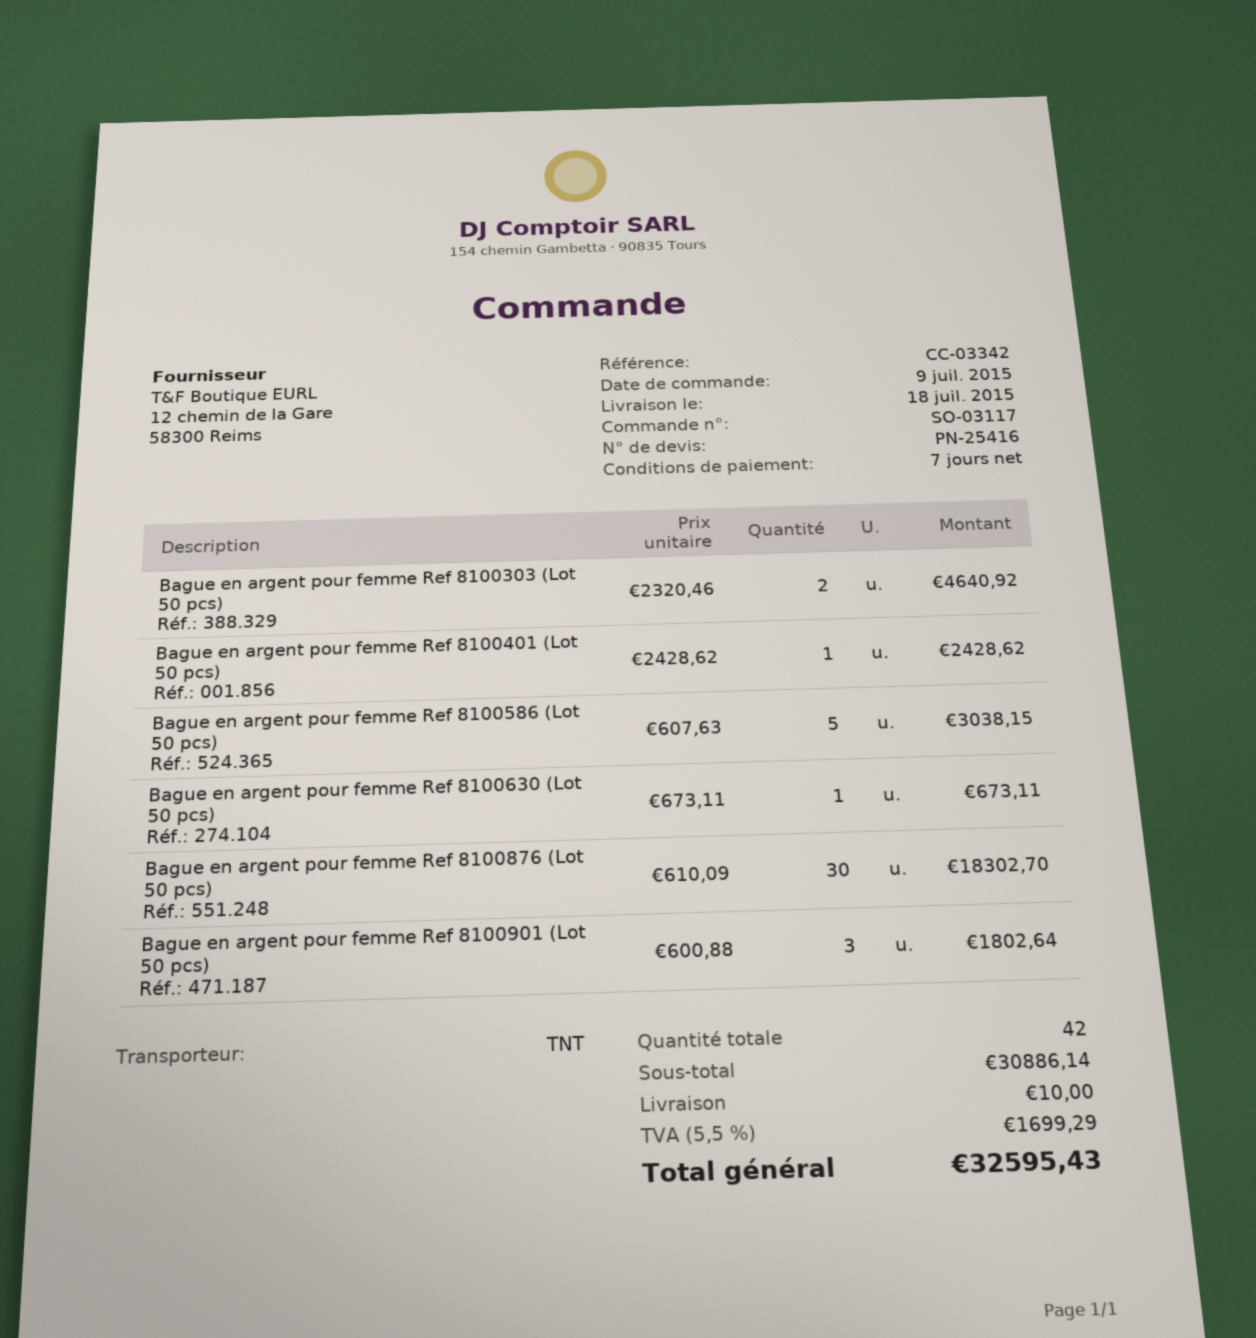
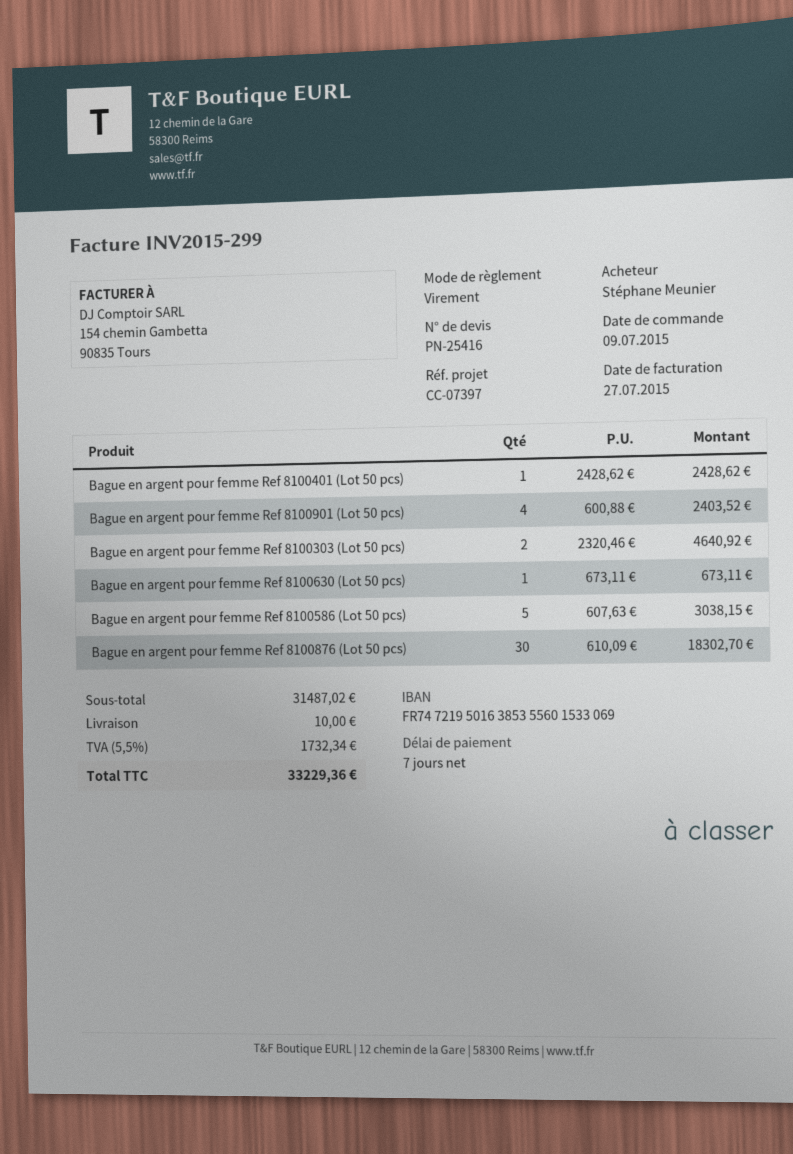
reference: CC-03342 -> CC-07397
Bague en argent pour femme Ref 8100901 (Lot 50 pcs): 3 x 600.88 = 1802.64 -> 4 x 600.88 = 2403.52
subtotal: 30886.14 -> 31487.02
tax: 5.5% = 1699.29 -> 5.5% = 1732.34
total: 32595.43 -> 33229.36

